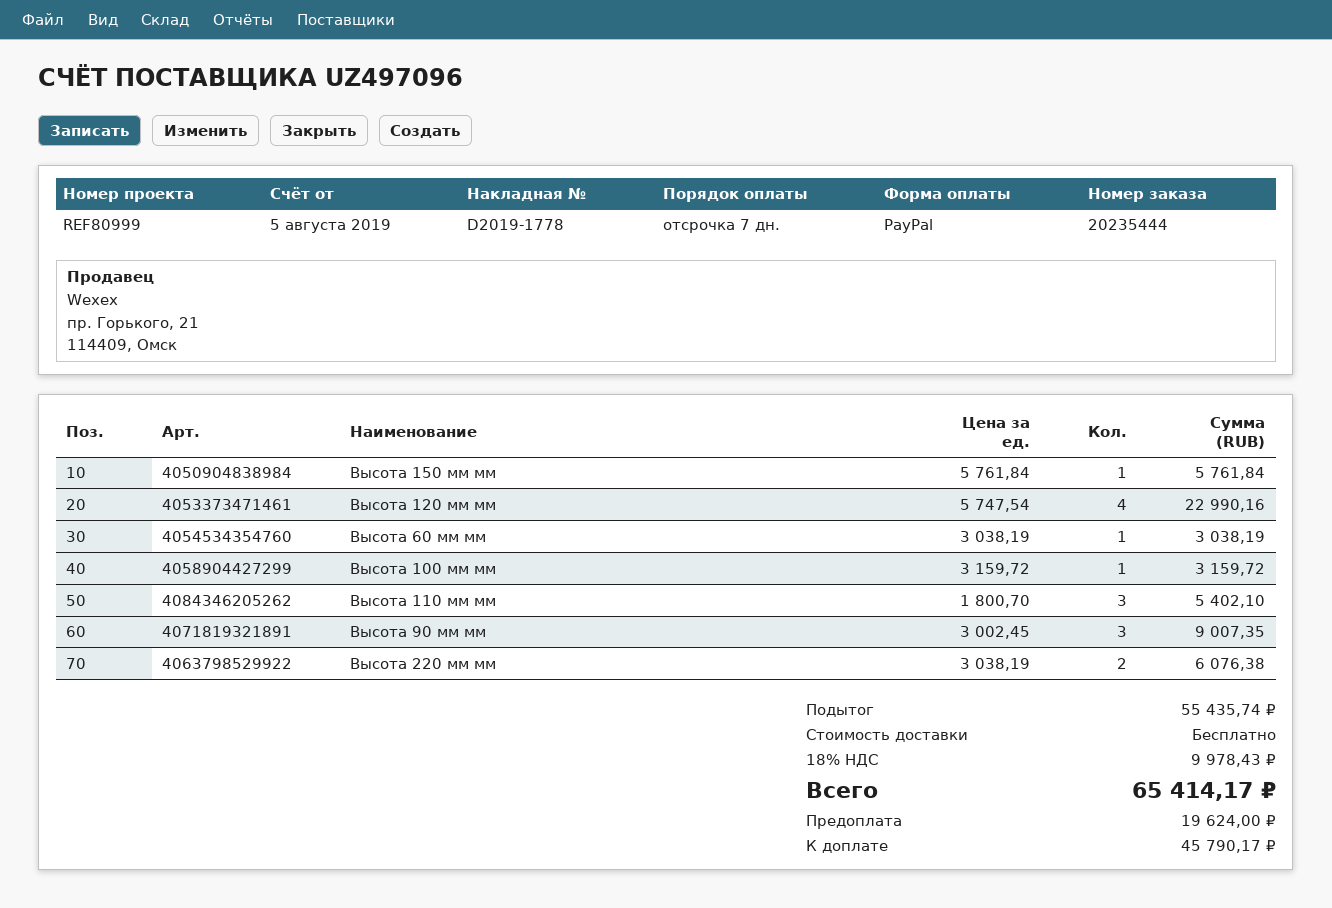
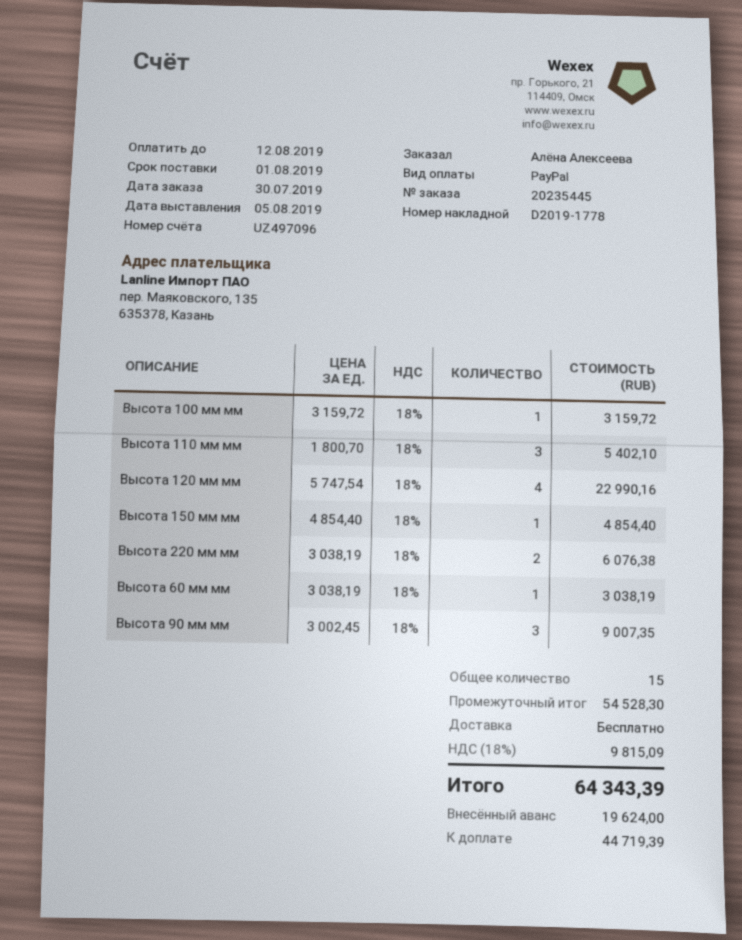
order number: 20235444 -> 20235445
Высота 150 мм мм: 1 x 5761.84 = 5761.84 -> 1 x 4854.40 = 4854.40
subtotal: 55435.74 -> 54528.30
tax: 18% = 9978.43 -> 18% = 9815.09
total: 65414.17 -> 64343.39
balance: 45790.17 -> 44719.39

